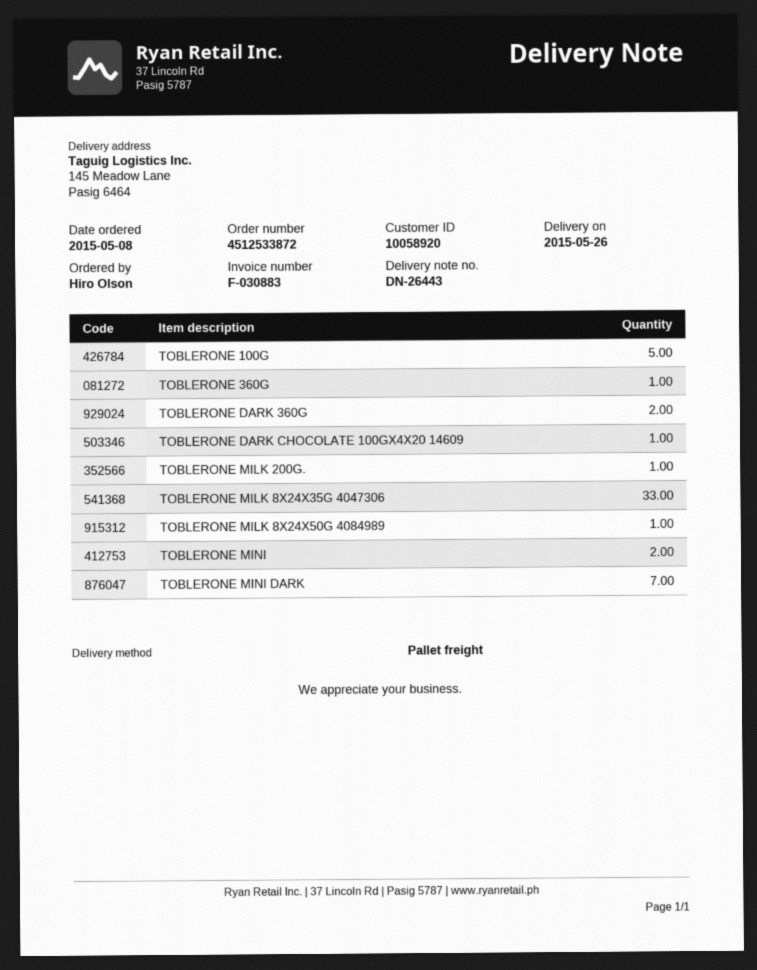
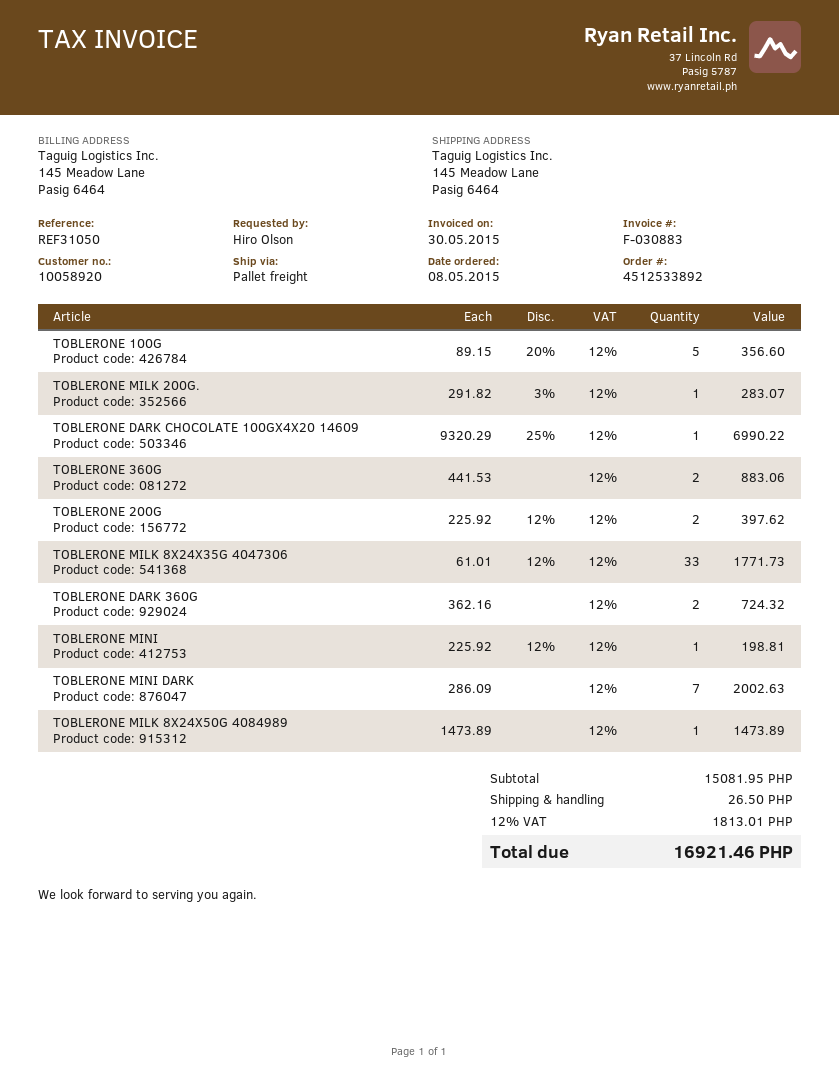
order number: 4512533872 -> 4512533892
TOBLERONE 360G: 1 -> 2
TOBLERONE MINI: 2 -> 1
TOBLERONE 200G: none -> 2

